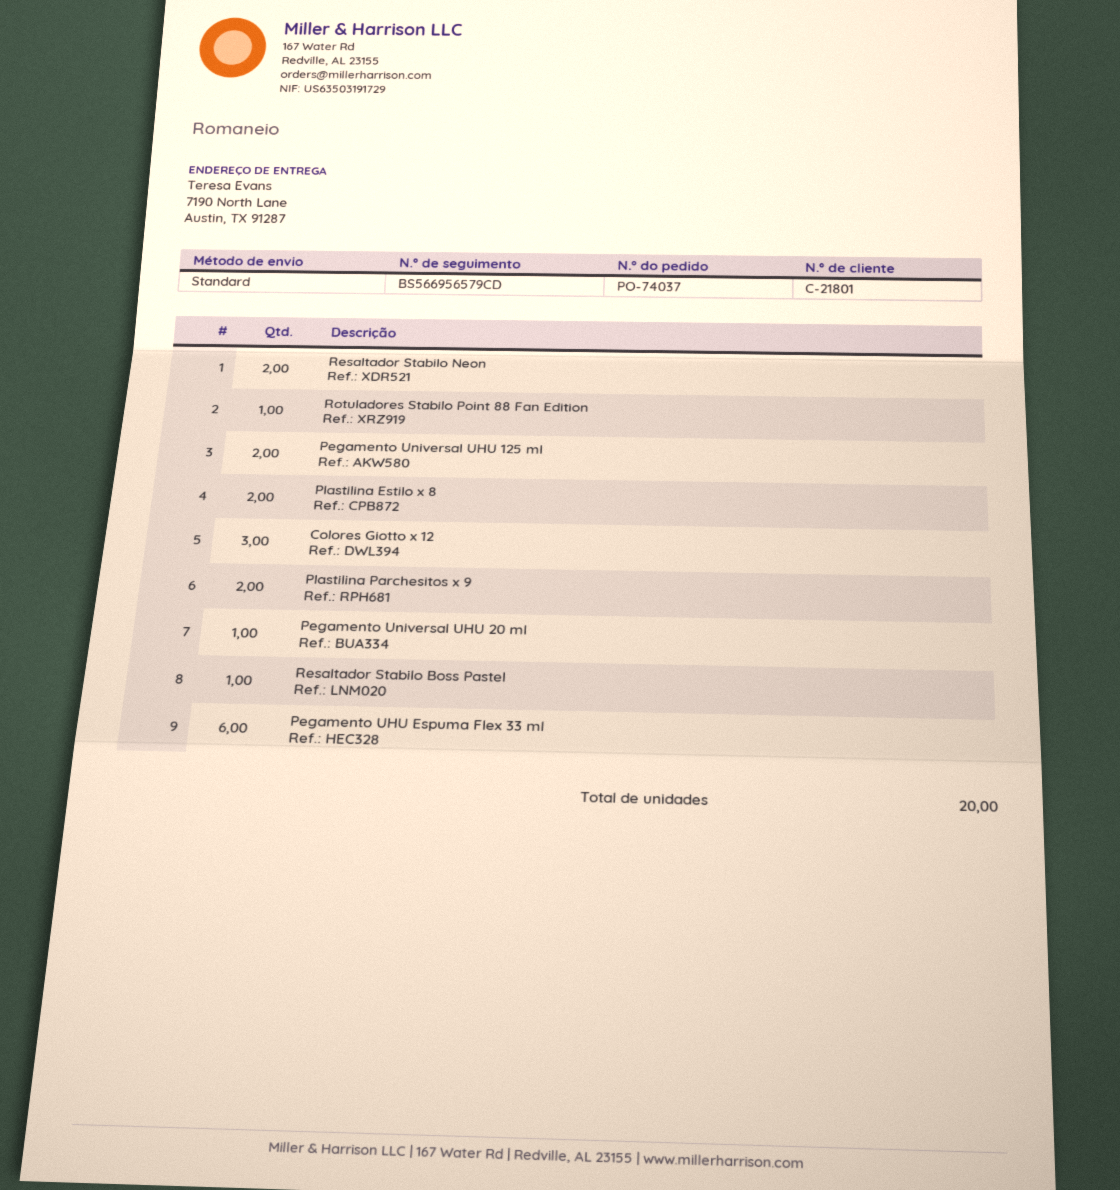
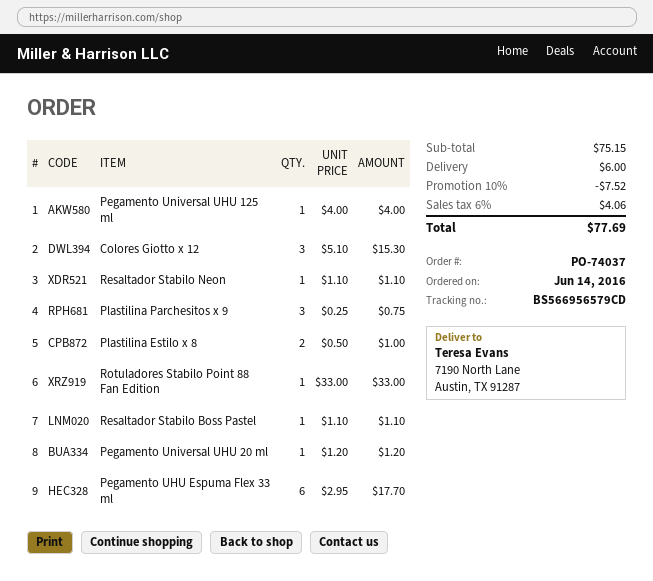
Resaltador Stabilo Neon: 2 -> 1
Pegamento Universal UHU 125 ml: 2 -> 1
Plastilina Parchesitos x 9: 2 -> 3

